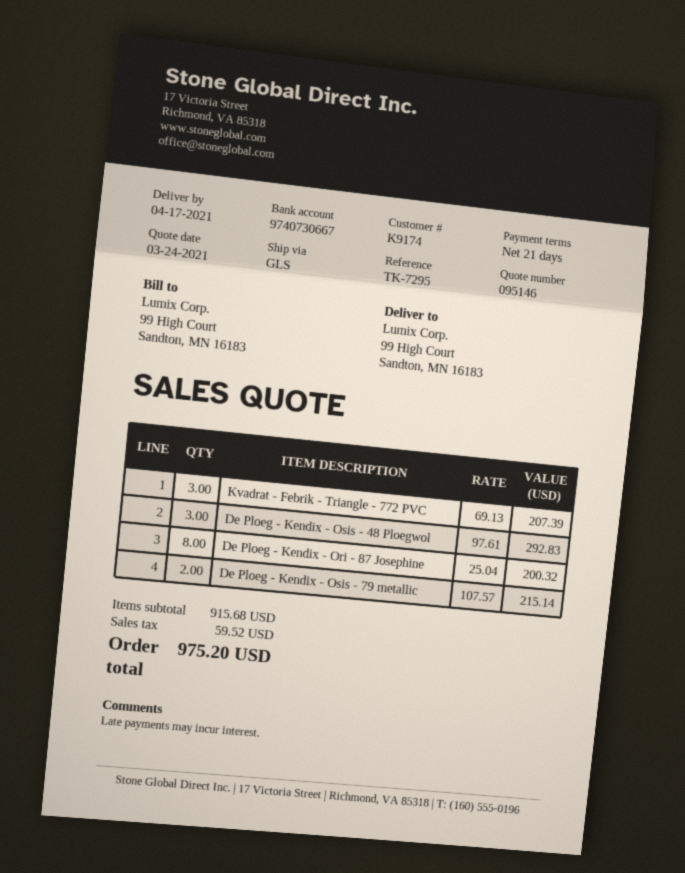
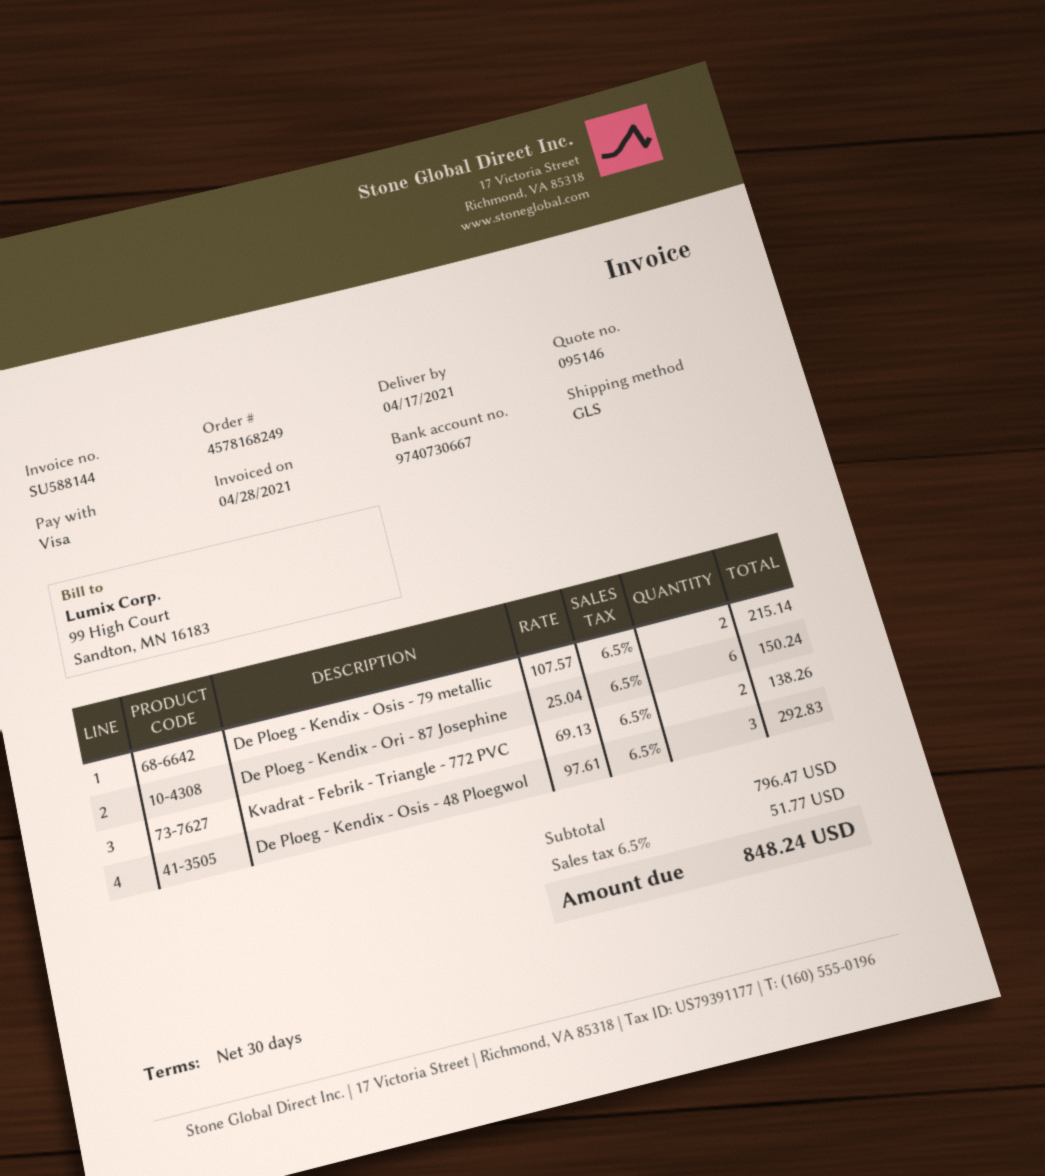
payment terms: 21 days -> 30 days
Kvadrat - Febrik - Triangle - 772 PVC: 3 x 69.13 = 207.39 -> 2 x 69.13 = 138.26
De Ploeg - Kendix - Ori - 87 Josephine: 8 x 25.04 = 200.32 -> 6 x 25.04 = 150.24
subtotal: 915.68 -> 796.47
tax: 59.52 -> 51.77
total: 975.20 -> 848.24

